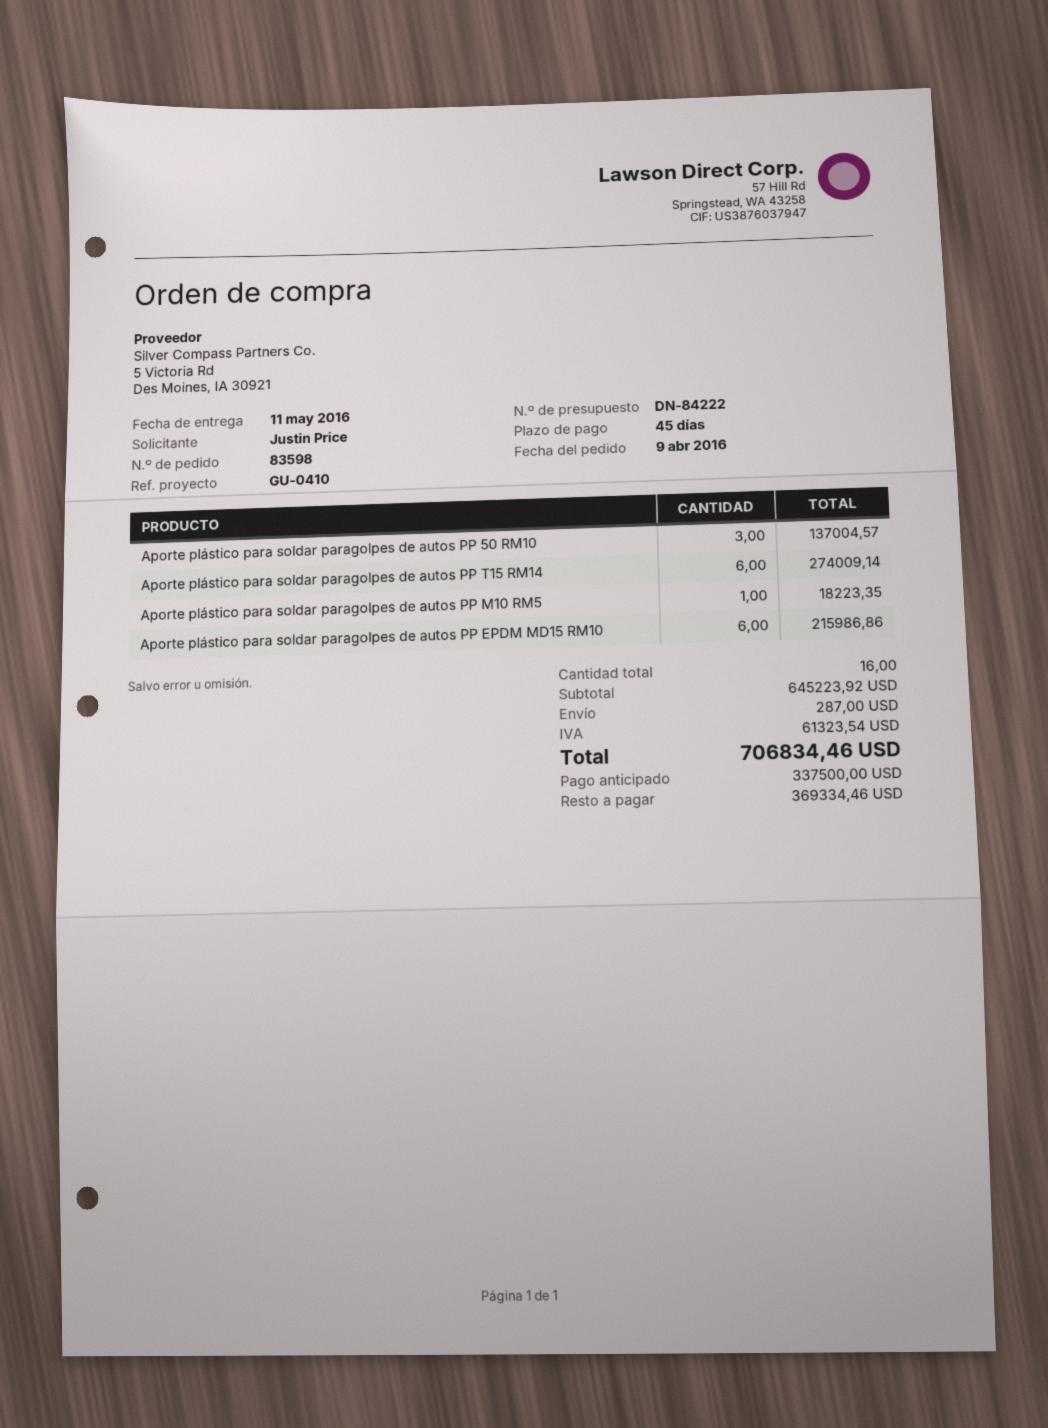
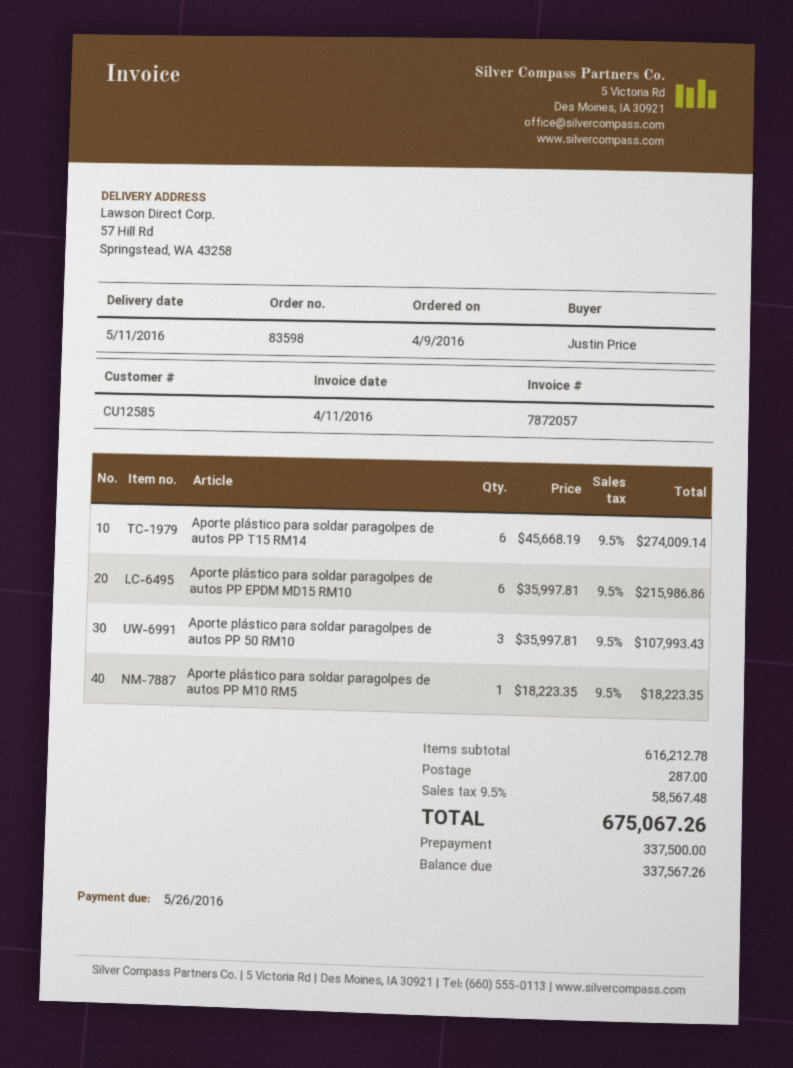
Aporte plástico para soldar paragolpes de autos PP 50 RM10: 3 for 137004.57 -> 3 for 107993.43
subtotal: 645223.92 -> 616212.78
tax: 61323.54 -> 58567.48
total: 706834.46 -> 675067.26
balance: 369334.46 -> 337567.26

